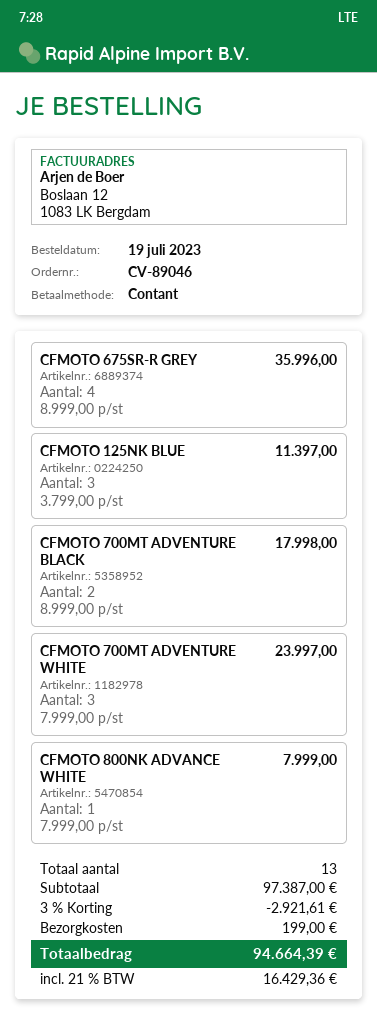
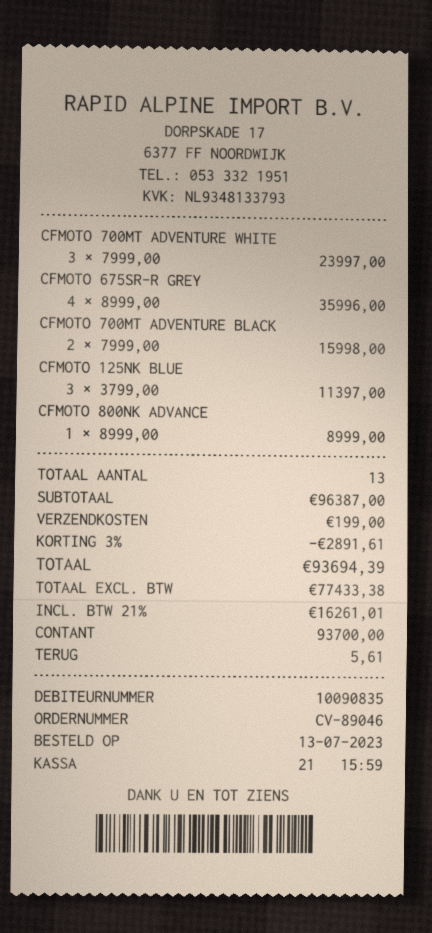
order date: 2023-07-19 -> 2023-07-13
CFMOTO 700MT ADVENTURE BLACK: 2 x 8999.00 = 17998.00 -> 2 x 7999.00 = 15998.00
CFMOTO 800NK ADVANCE WHITE: 1 x 7999.00 = 7999.00 -> 1 x 8999.00 = 8999.00
subtotal: 97387.00 -> 96387.00
discount: 3% = 2921.61 -> 3% = 2891.61
tax: 21% = 16429.36 -> 21% = 16261.01
total: 94664.39 -> 93694.39

